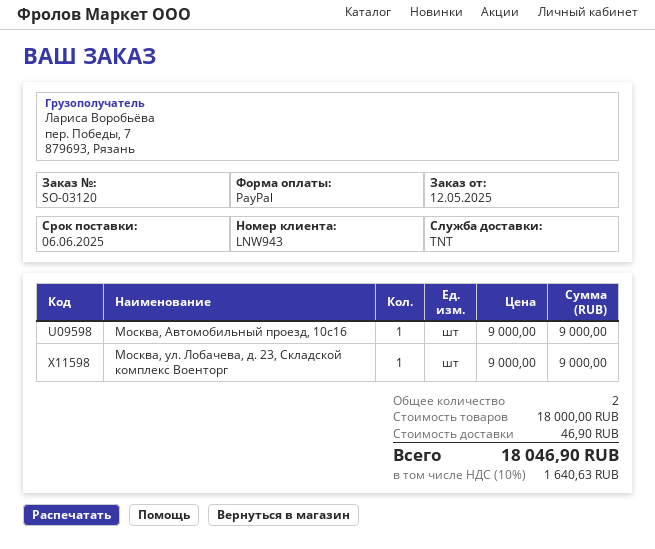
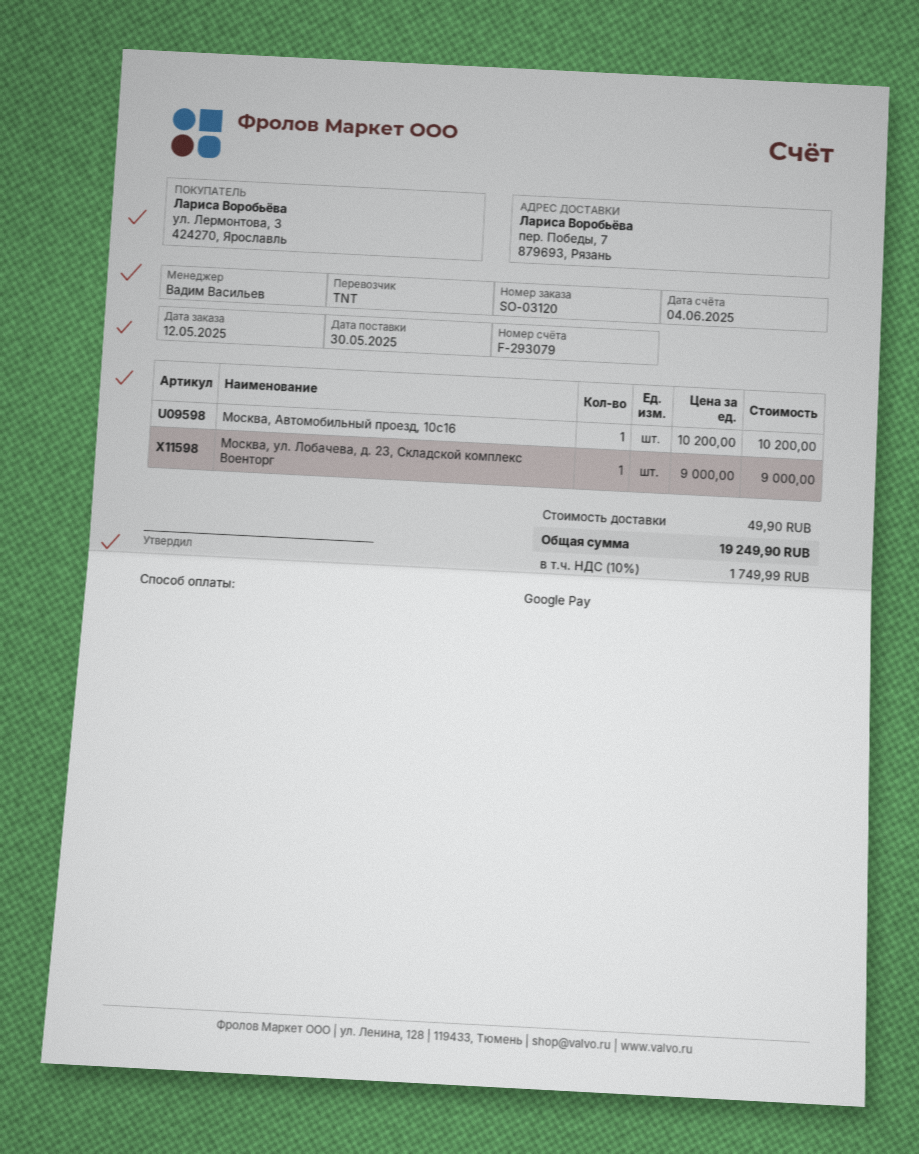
delivery date: 2025-06-06 -> 2025-05-30
payment method: PayPal -> Google Pay
Москва, Автомобильный проезд, 10с16: 1 x 9000.00 = 9000.00 -> 1 x 10200.00 = 10200.00
shipping: 46.90 -> 49.90
tax: 10% = 1640.63 -> 10% = 1749.99
total: 18046.90 -> 19249.90

